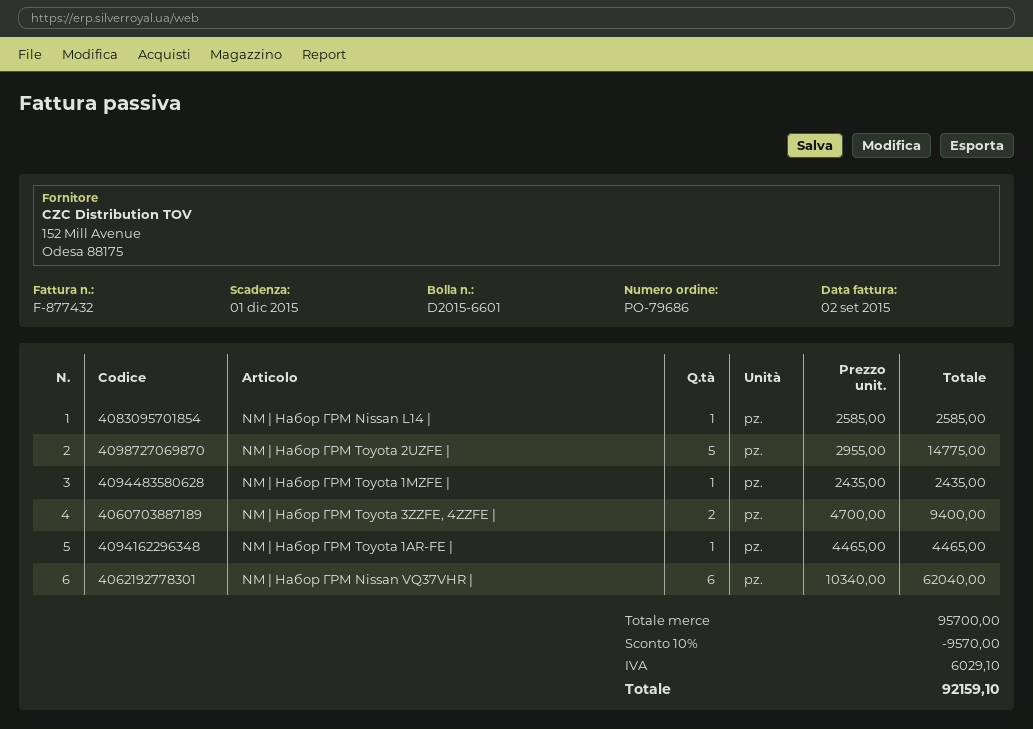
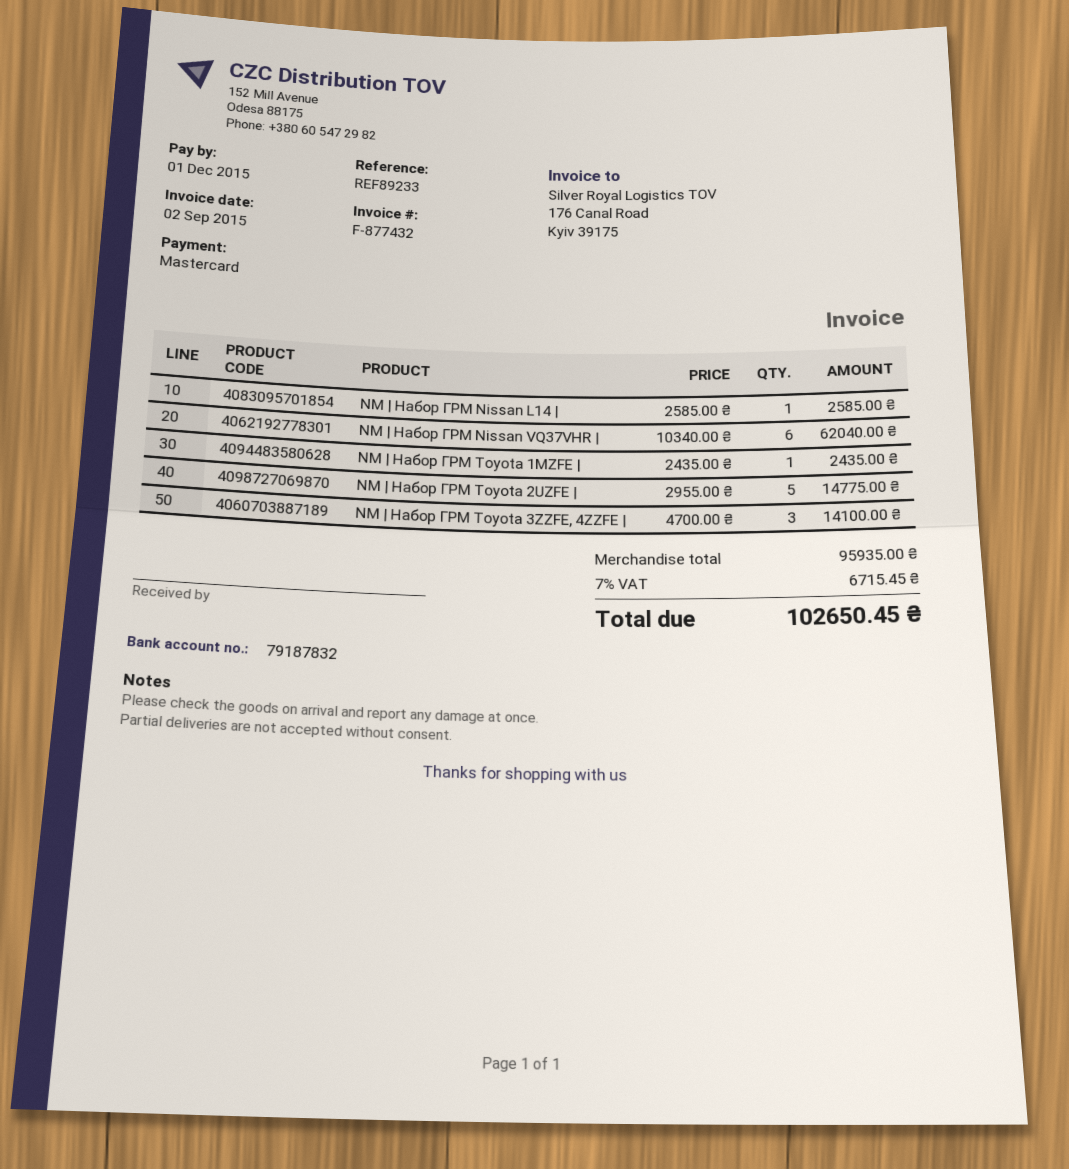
NM | Набор ГРМ Toyota 3ZZFE, 4ZZFE |: 2 x 4700.00 = 9400.00 -> 3 x 4700.00 = 14100.00
NM | Набор ГРМ Toyota 1AR-FE |: 1 x 4465.00 = 4465.00 -> none
subtotal: 95700.00 -> 95935.00
discount: 10% = 9570.00 -> none
tax: 6029.10 -> 6715.45
total: 92159.10 -> 102650.45

